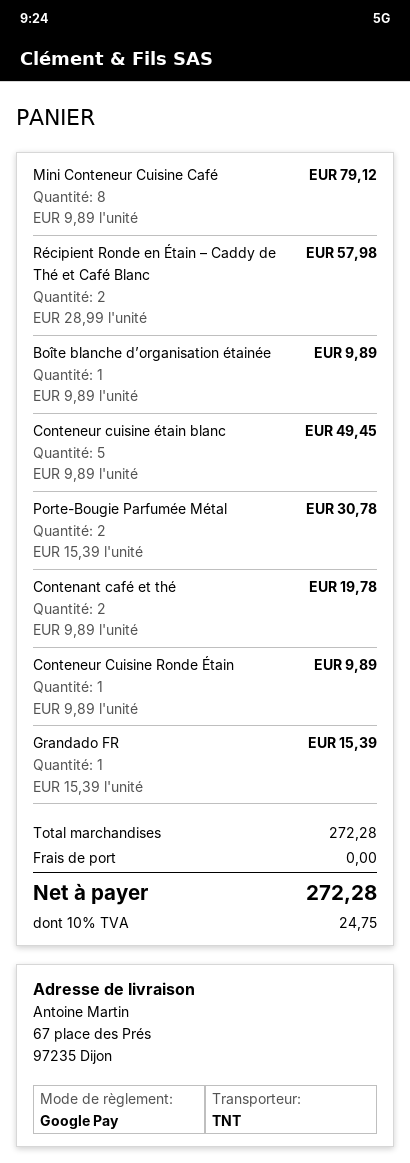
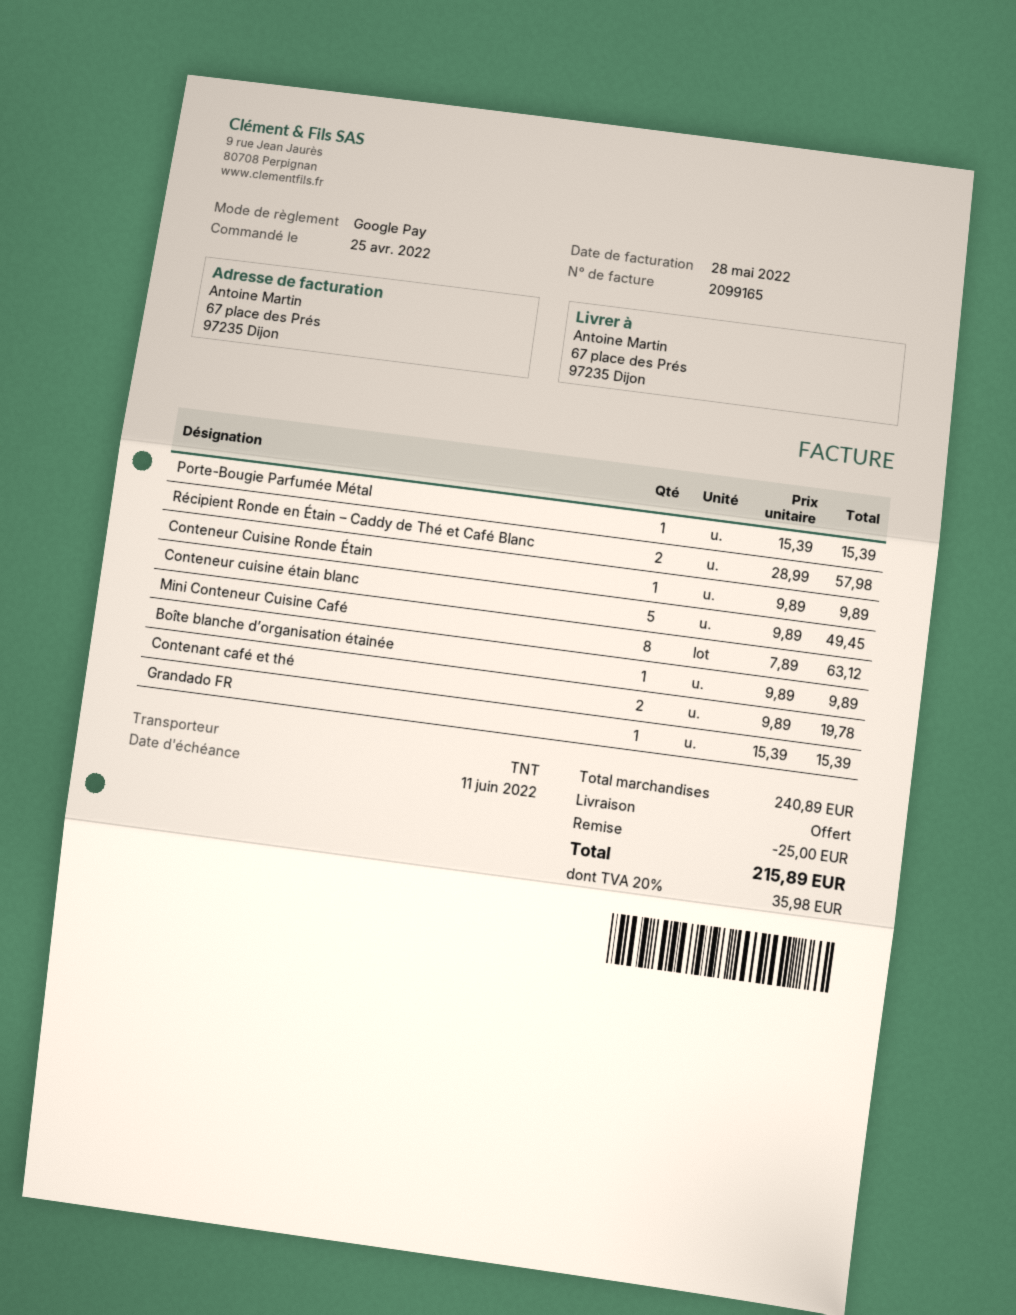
Mini Conteneur Cuisine Café: 8 x 9.89 = 79.12 -> 8 x 7.89 = 63.12
Porte-Bougie Parfumée Métal: 2 x 15.39 = 30.78 -> 1 x 15.39 = 15.39
subtotal: 272.28 -> 240.89
discount: none -> 25.00
tax: 10% = 24.75 -> 20% = 35.98
total: 272.28 -> 215.89

